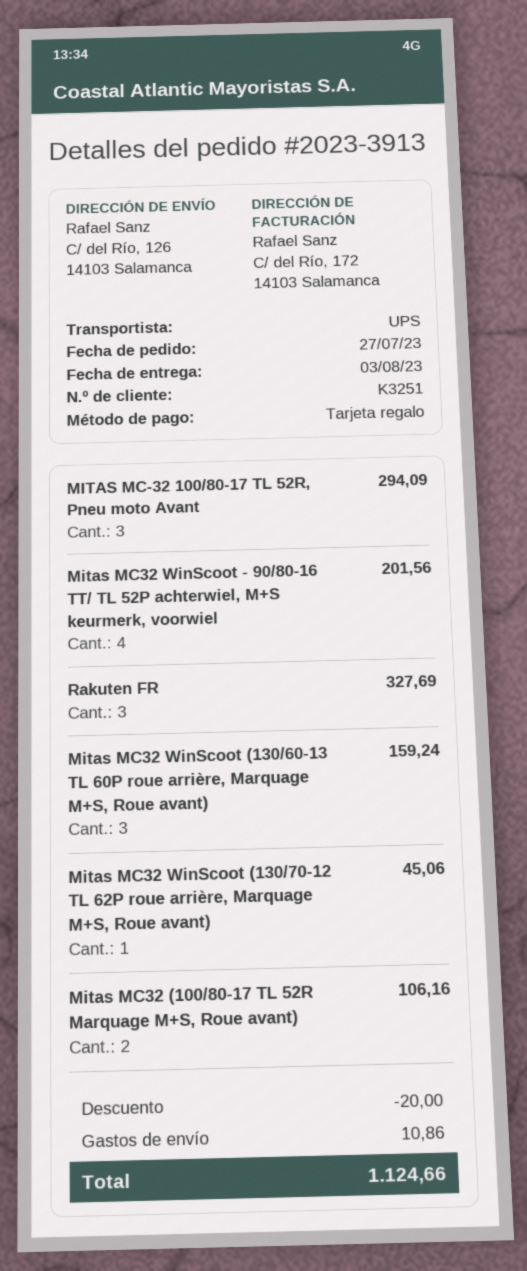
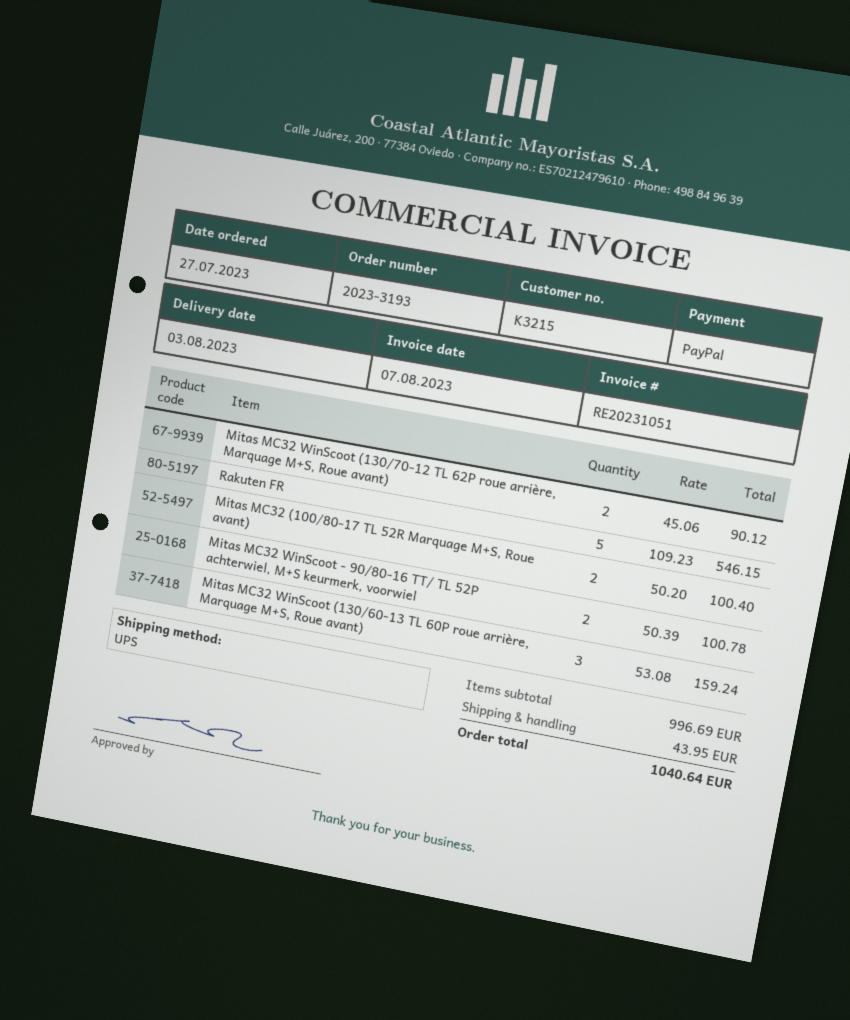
order number: 2023-3913 -> 2023-3193
customer number: K3251 -> K3215
payment method: gift card -> PayPal
MITAS MC-32 100/80-17 TL 52R, Pneu moto Avant: 3 for 294.09 -> none
Mitas MC32 WinScoot - 90/80-16 TT/ TL 52P achterwiel, M+S keurmerk, voorwiel: 4 for 201.56 -> 2 for 100.78
Rakuten FR: 3 for 327.69 -> 5 for 546.15
Mitas MC32 WinScoot (130/70-12 TL 62P roue arrière, Marquage M+S, Roue avant): 1 for 45.06 -> 2 for 90.12
Mitas MC32 (100/80-17 TL 52R Marquage M+S, Roue avant): 2 for 106.16 -> 2 for 100.40
discount: 20.00 -> none
shipping: 10.86 -> 43.95
total: 1124.66 -> 1040.64

